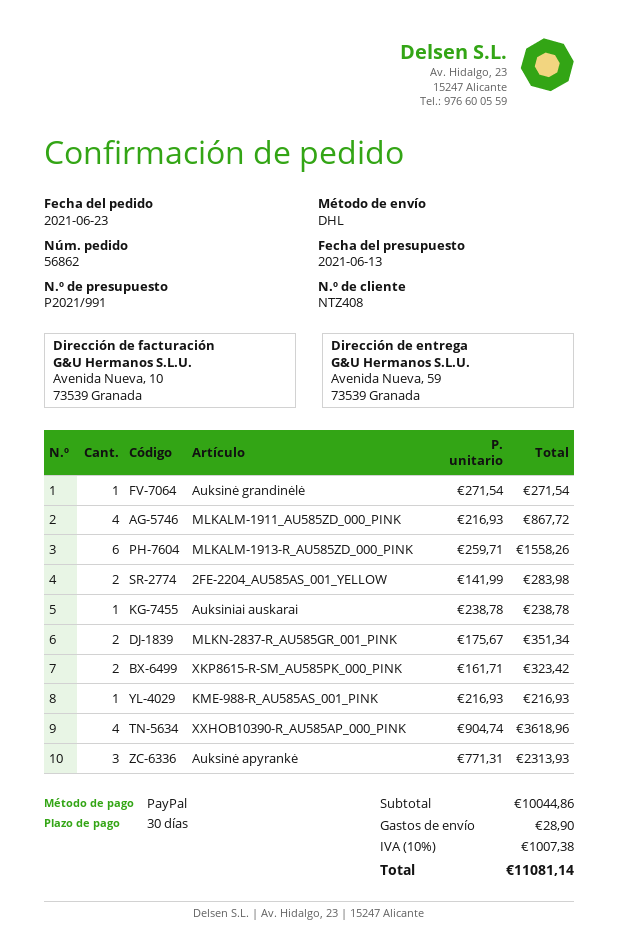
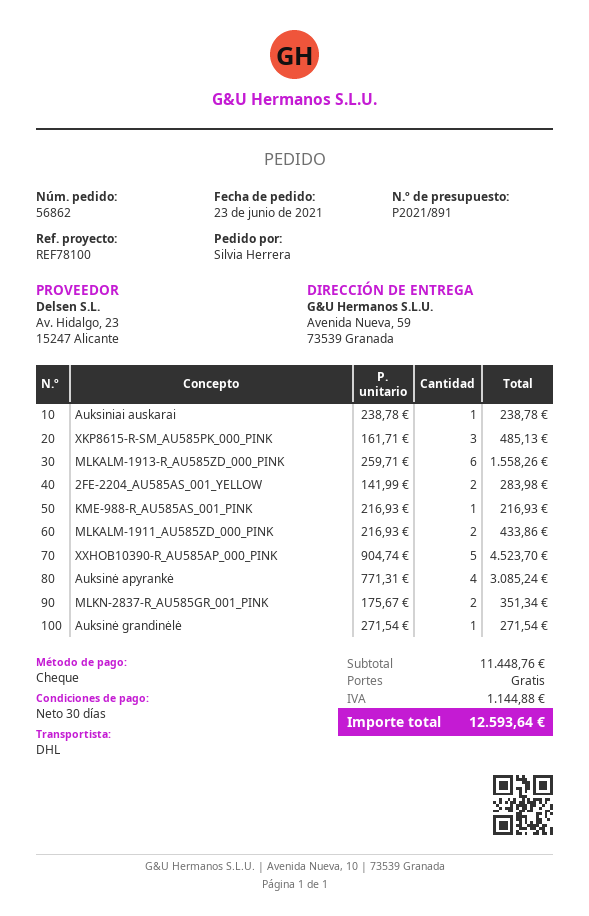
quote number: P2021/991 -> P2021/891
payment method: PayPal -> cheque
MLKALM-1911_AU585ZD_000_PINK: 4 x 216.93 = 867.72 -> 2 x 216.93 = 433.86
XKP8615-R-SM_AU585PK_000_PINK: 2 x 161.71 = 323.42 -> 3 x 161.71 = 485.13
XXHOB10390-R_AU585AP_000_PINK: 4 x 904.74 = 3618.96 -> 5 x 904.74 = 4523.70
Auksinė apyrankė: 3 x 771.31 = 2313.93 -> 4 x 771.31 = 3085.24
subtotal: 10044.86 -> 11448.76
shipping: 28.90 -> 0.00
tax: 1007.38 -> 1144.88
total: 11081.14 -> 12593.64

